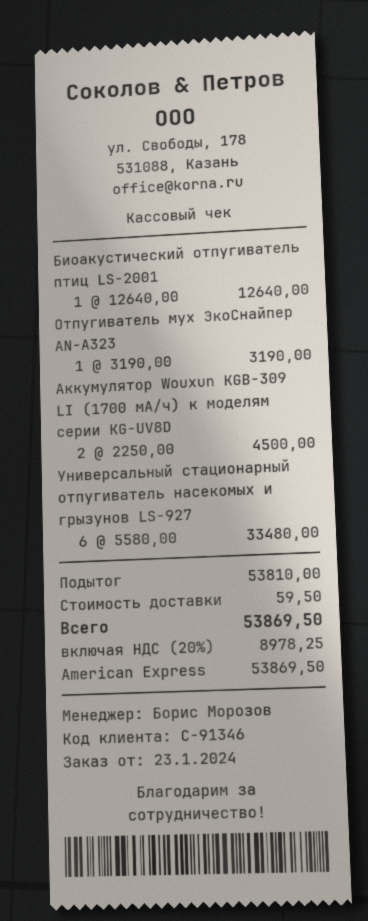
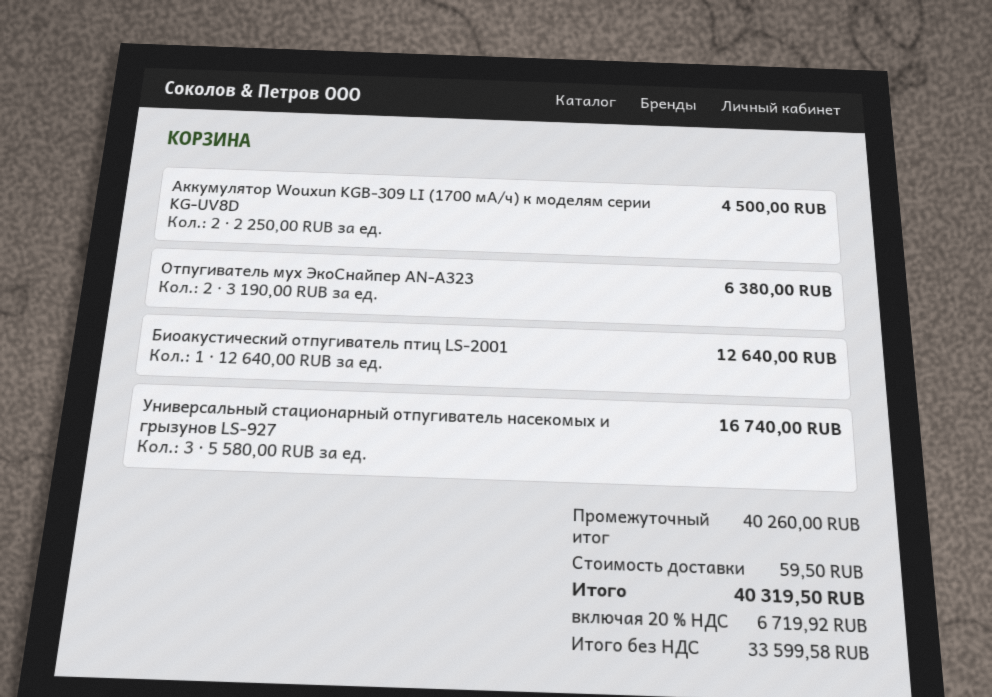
Отпугиватель мух ЭкоСнайпер AN-A323: 1 x 3190.00 = 3190.00 -> 2 x 3190.00 = 6380.00
Универсальный стационарный отпугиватель насекомых и грызунов LS-927: 6 x 5580.00 = 33480.00 -> 3 x 5580.00 = 16740.00
subtotal: 53810.00 -> 40260.00
tax: 20% = 8978.25 -> 20% = 6719.92
total: 53869.50 -> 40319.50

